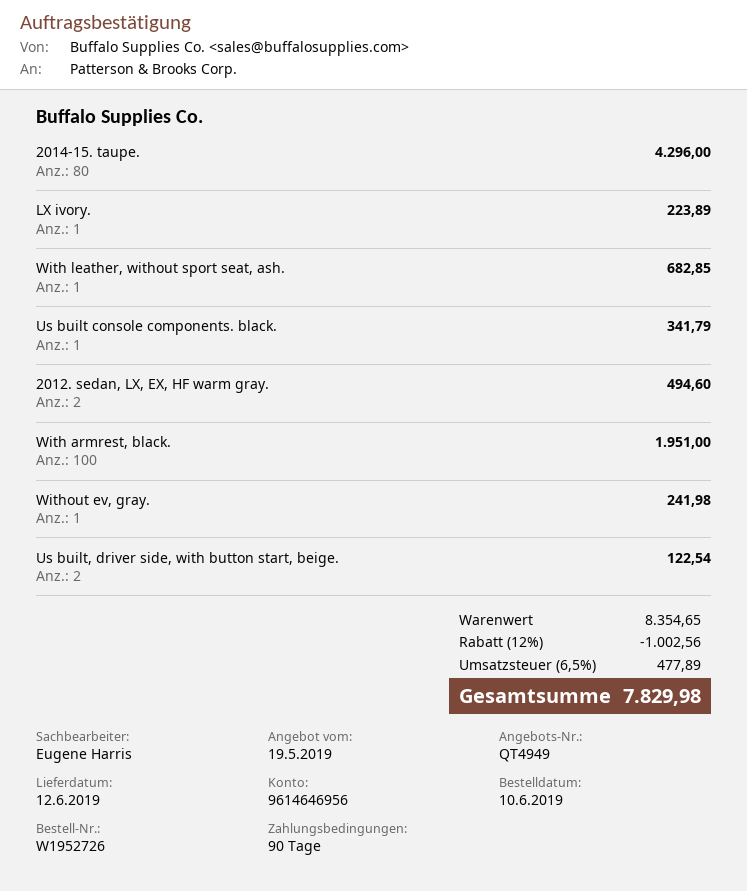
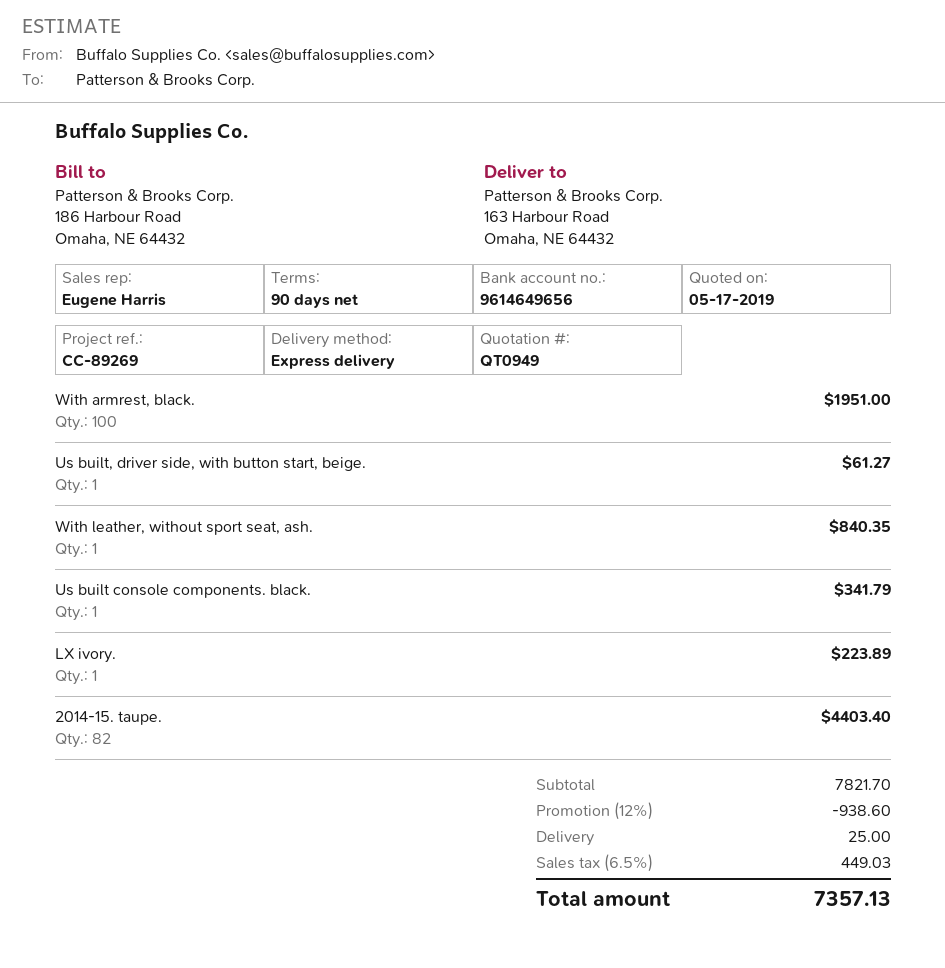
quote number: QT4949 -> QT0949
quote date: 2019-05-19 -> 2019-05-17
bank account: 9614646956 -> 9614649656
2014-15. taupe.: 80 for 4296.00 -> 82 for 4403.40
With leather, without sport seat, ash.: 1 for 682.85 -> 1 for 840.35
2012. sedan, LX, EX, HF warm gray.: 2 for 494.60 -> none
Without ev, gray.: 1 for 241.98 -> none
Us built, driver side, with button start, beige.: 2 for 122.54 -> 1 for 61.27
subtotal: 8354.65 -> 7821.70
discount: 12% = 1002.56 -> 12% = 938.60
shipping: none -> 25.00
tax: 6.5% = 477.89 -> 6.5% = 449.03
total: 7829.98 -> 7357.13

